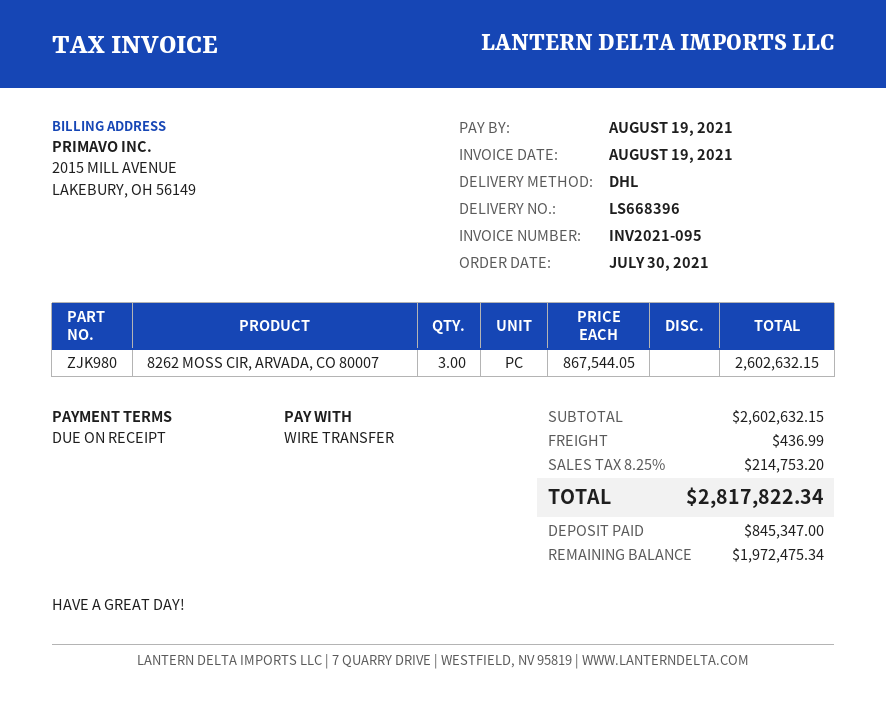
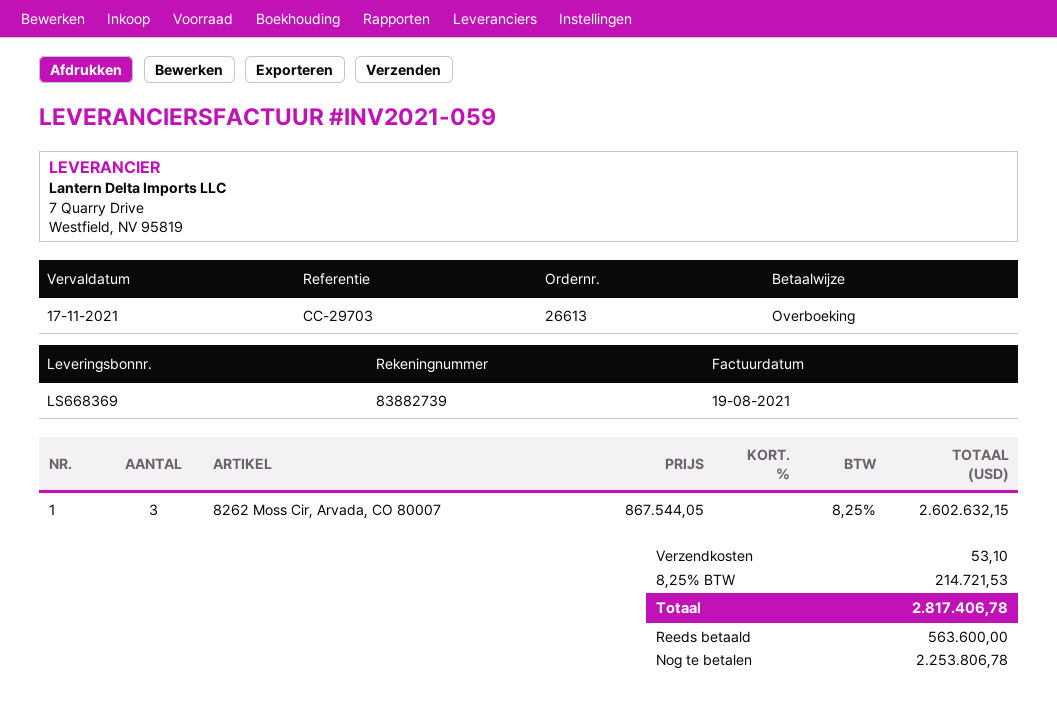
delivery note number: LS668396 -> LS668369
invoice number: INV2021-095 -> INV2021-059
due date: 2021-08-19 -> 2021-11-17
shipping: 436.99 -> 53.10
tax: 8.25% = 214753.20 -> 8.25% = 214721.53
total: 2817822.34 -> 2817406.78
deposit: 845347.00 -> 563600.00
balance: 1972475.34 -> 2253806.78

